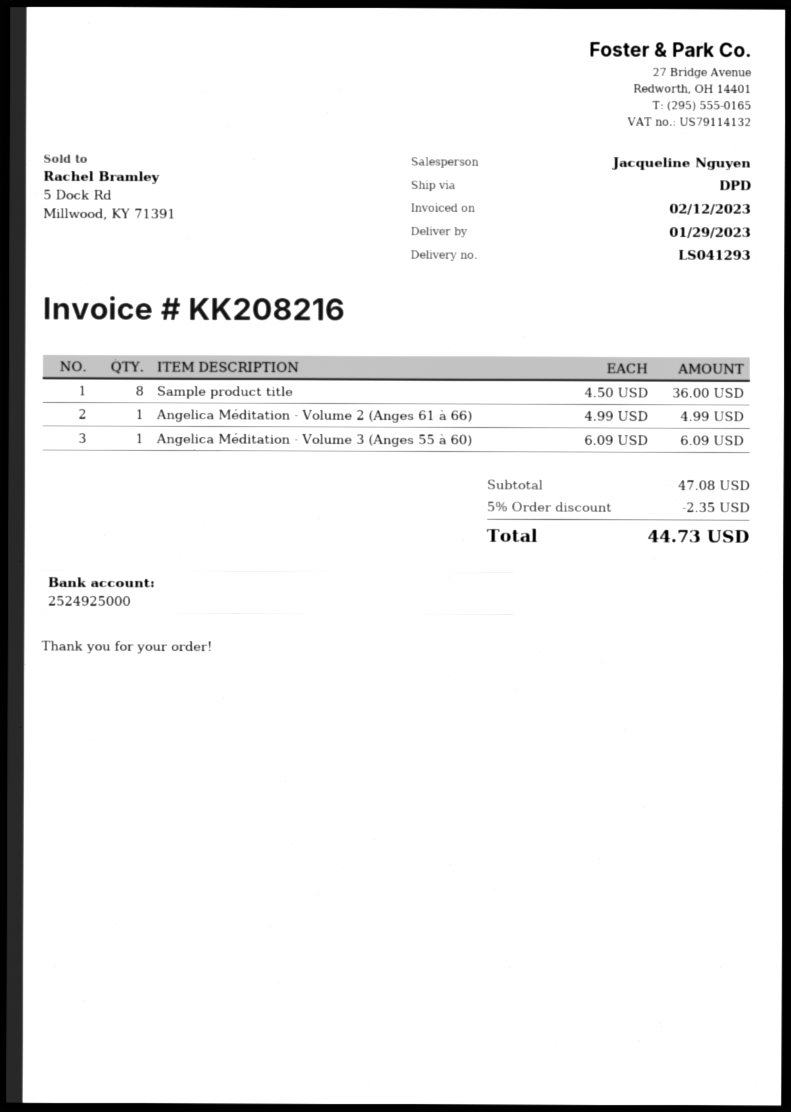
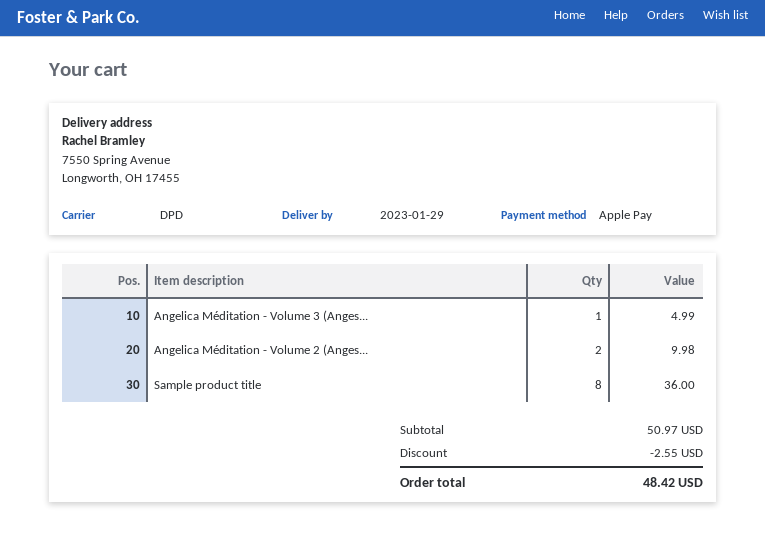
Angelica Méditation - Volume 2 (Anges 61 à 66): 1 for 4.99 -> 2 for 9.98
Angelica Méditation - Volume 3 (Anges 55 à 60): 1 for 6.09 -> 1 for 4.99
subtotal: 47.08 -> 50.97
discount: 2.35 -> 2.55
total: 44.73 -> 48.42

